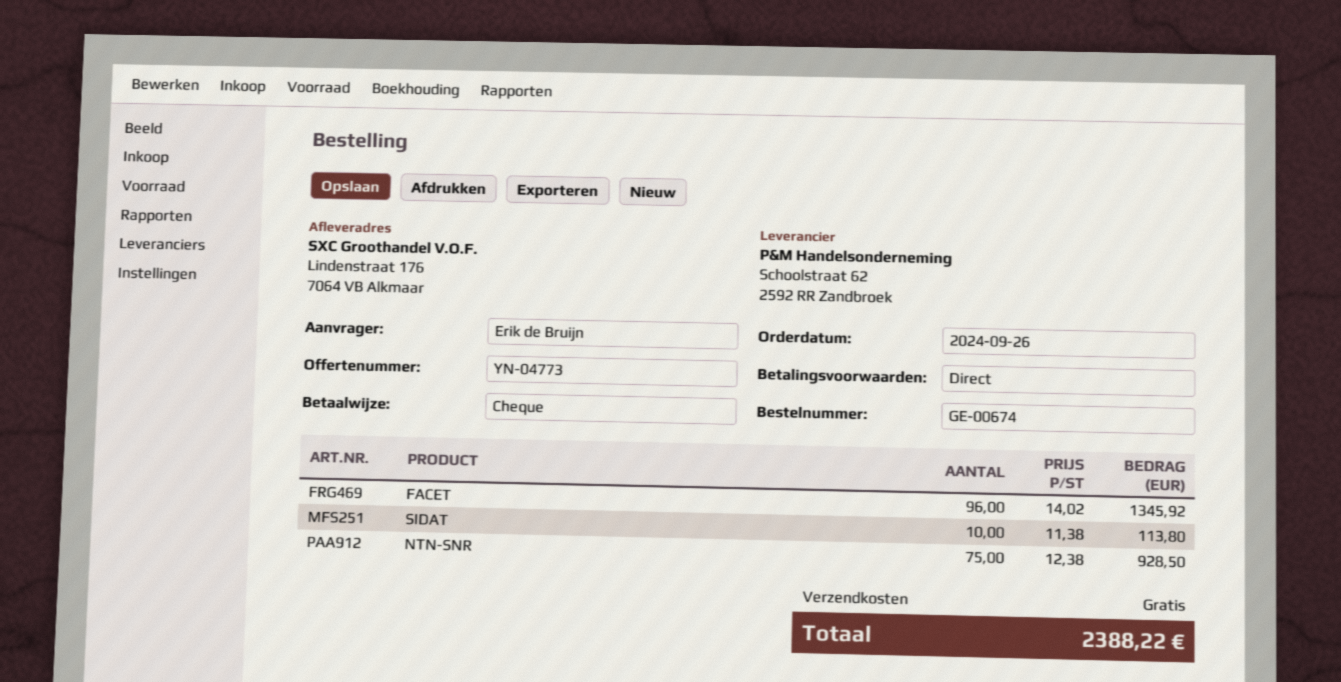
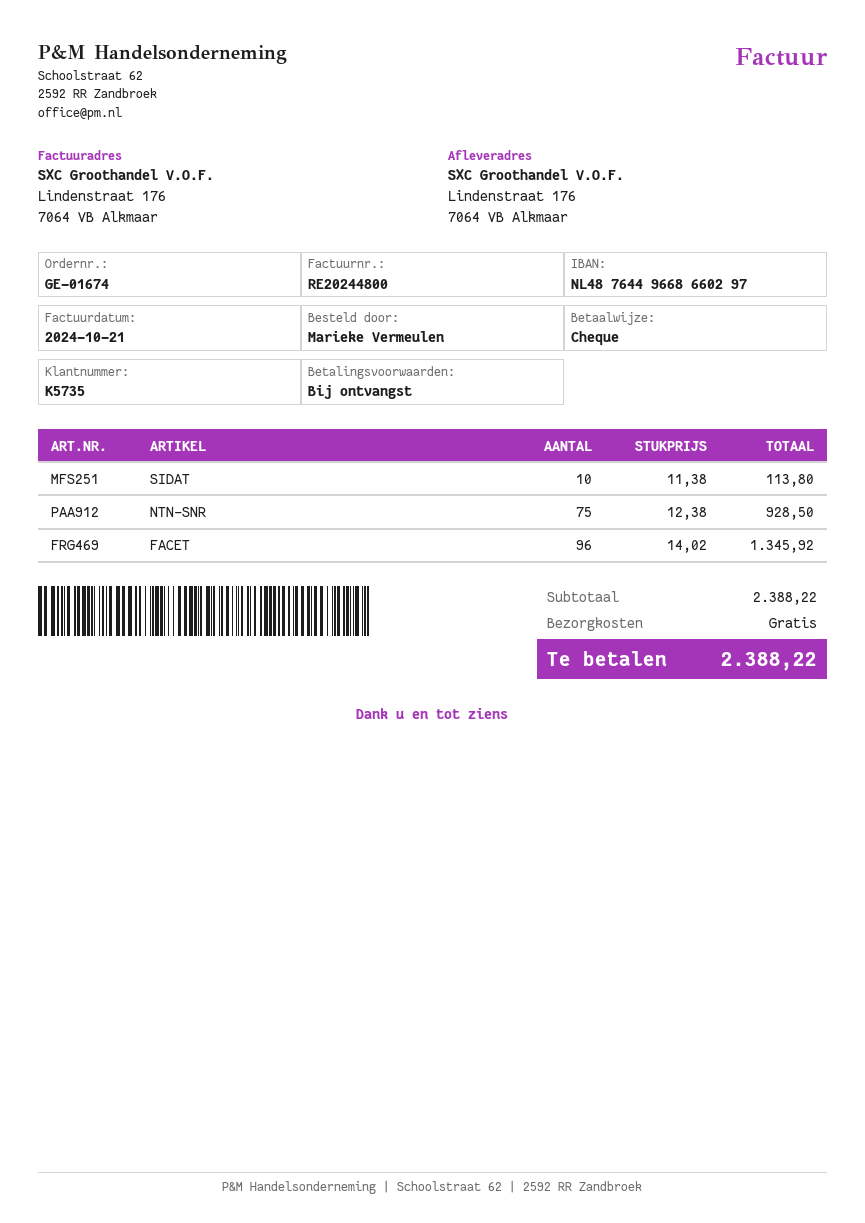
order number: GE-00674 -> GE-01674
ordered by: Erik de Bruijn -> Marieke Vermeulen

